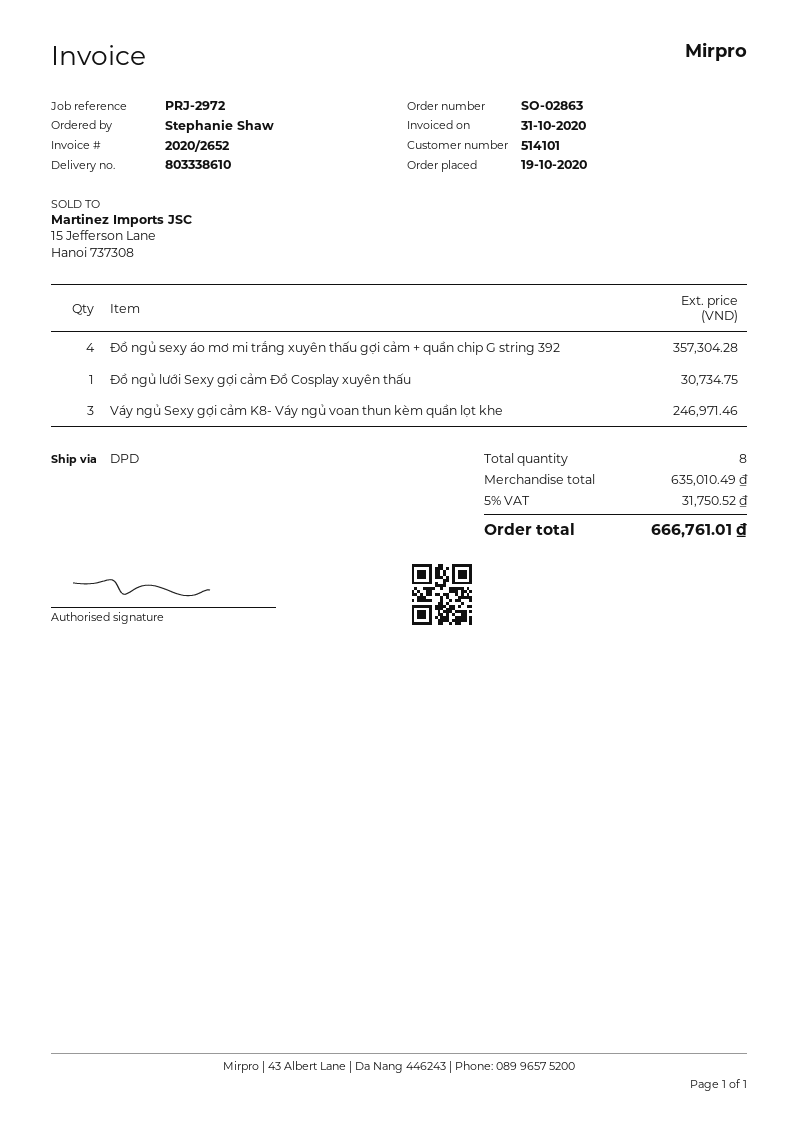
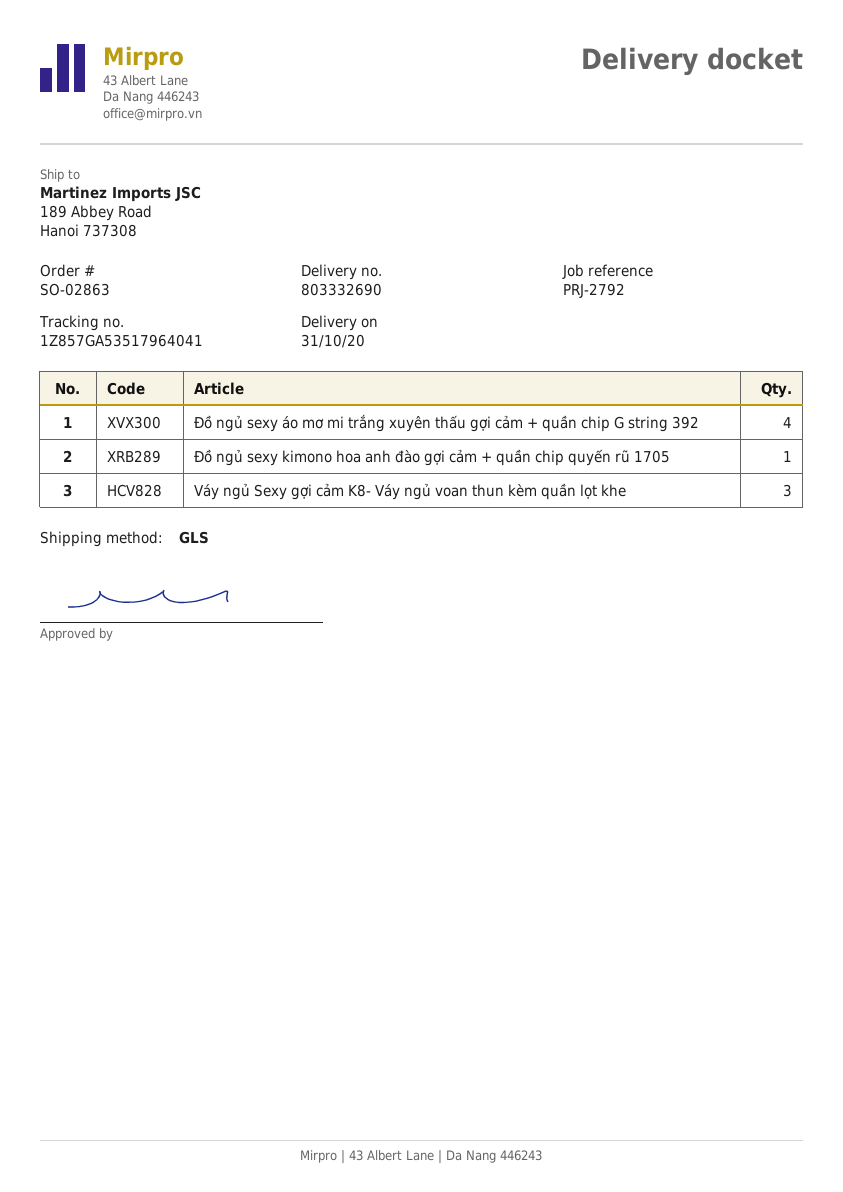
delivery note number: 803338610 -> 803332690
reference: PRJ-2972 -> PRJ-2792
shipping method: DPD -> GLS
Đồ ngủ lưới Sexy gợi cảm Đồ Cosplay xuyên thấu: 1 -> none
Đồ ngủ sexy kimono hoa anh đào gợi cảm + quần chip quyến rũ 1705: none -> 1

